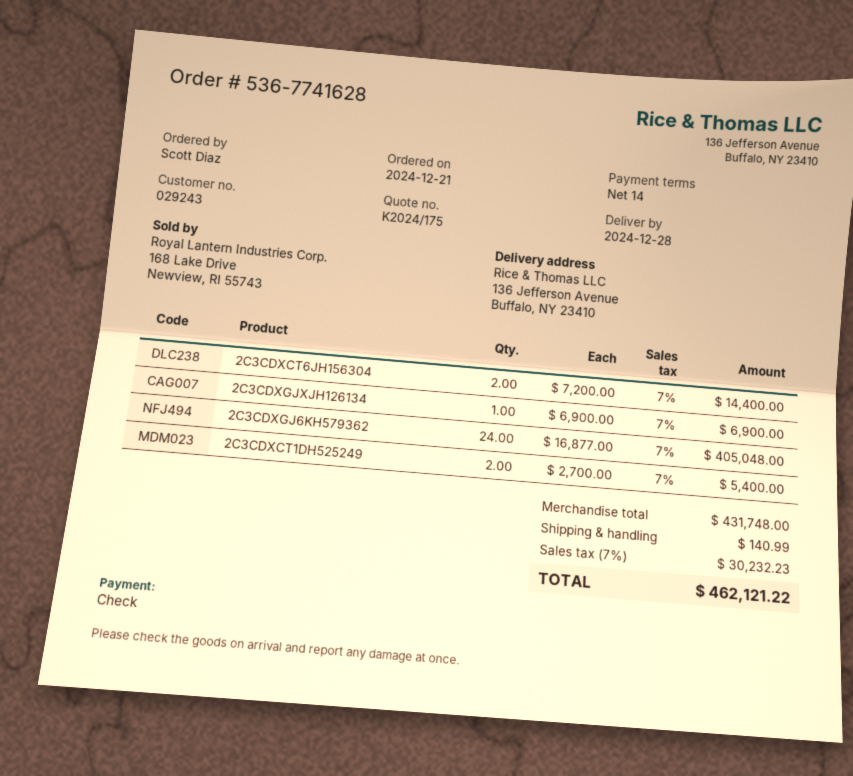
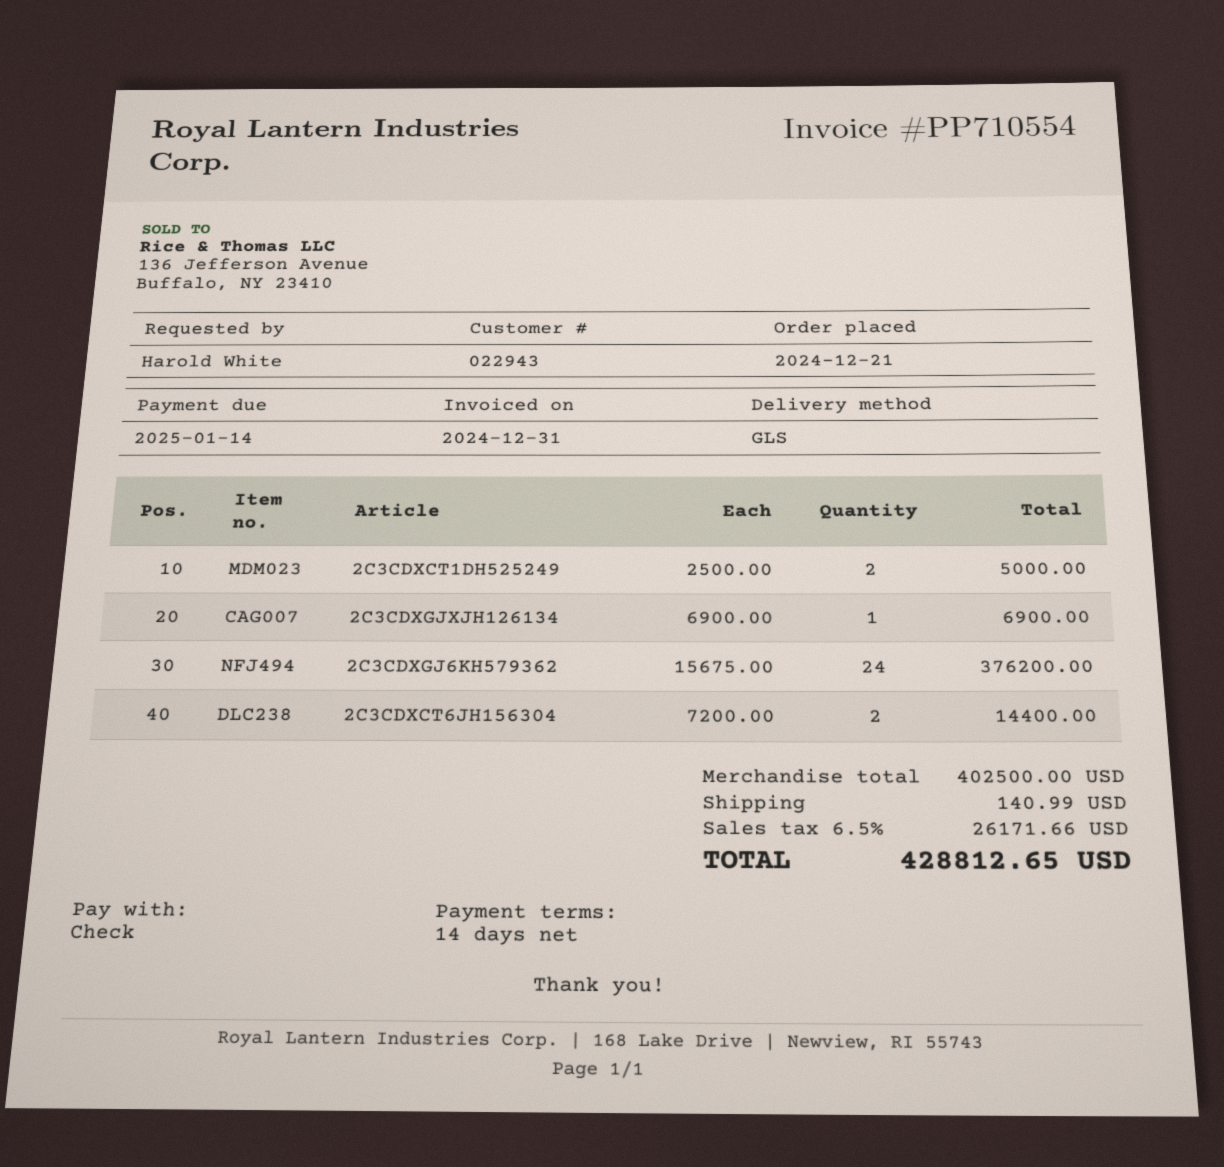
customer number: 029243 -> 022943
ordered by: Scott Diaz -> Harold White
2C3CDXGJ6KH579362: 24 x 16877.00 = 405048.00 -> 24 x 15675.00 = 376200.00
2C3CDXCT1DH525249: 2 x 2700.00 = 5400.00 -> 2 x 2500.00 = 5000.00
subtotal: 431748.00 -> 402500.00
tax: 7% = 30232.23 -> 6.5% = 26171.66
total: 462121.22 -> 428812.65

